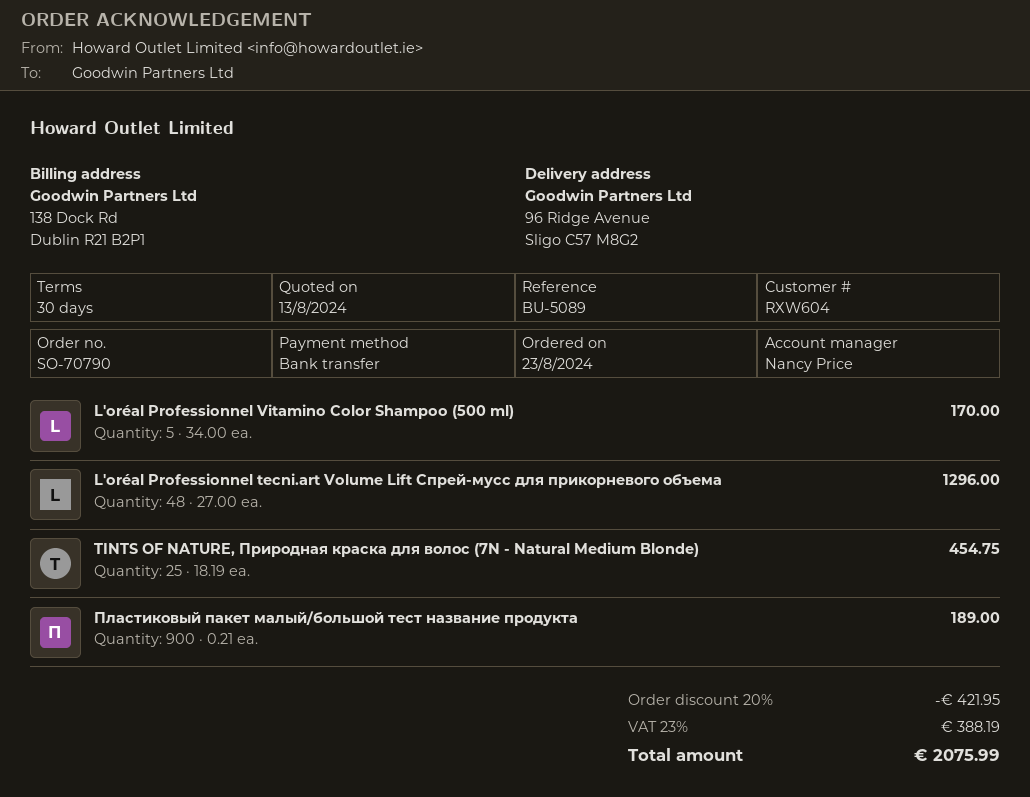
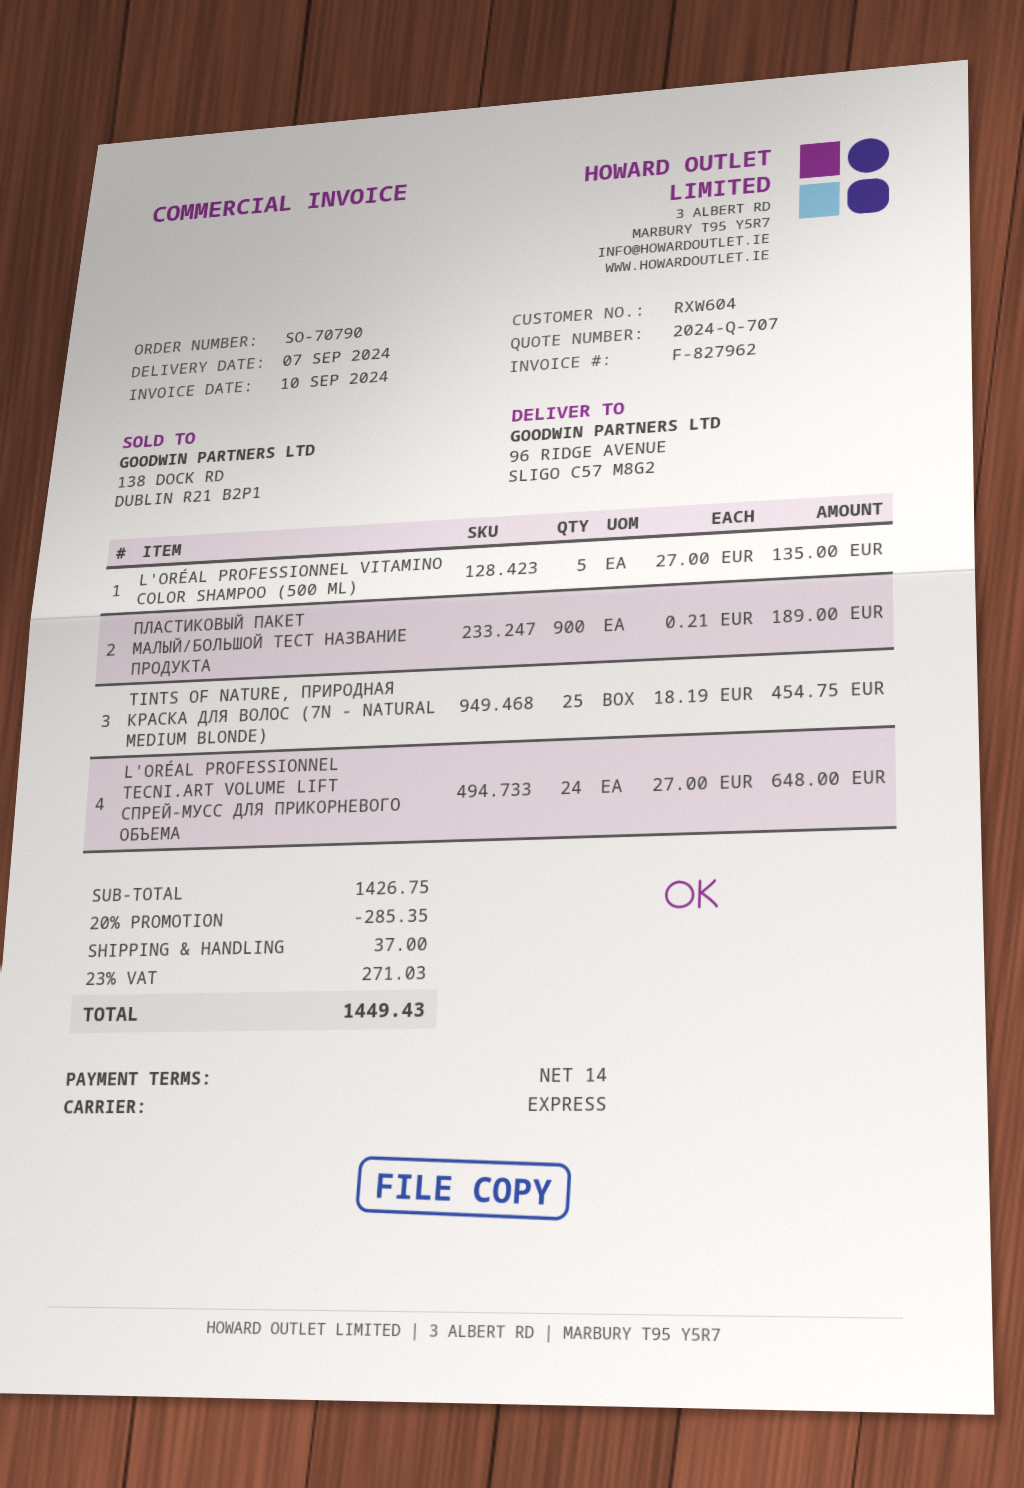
payment terms: 30 days -> 14 days
L'oréal Professionnel Vitamino Color Shampoo (500 ml): 5 x 34.00 = 170.00 -> 5 x 27.00 = 135.00
L'oréal Professionnel tecni.art Volume Lift Спрей-мусс для прикорневого объема: 48 x 27.00 = 1296.00 -> 24 x 27.00 = 648.00
discount: 20% = 421.95 -> 20% = 285.35
shipping: none -> 37.00
tax: 23% = 388.19 -> 23% = 271.03
total: 2075.99 -> 1449.43

